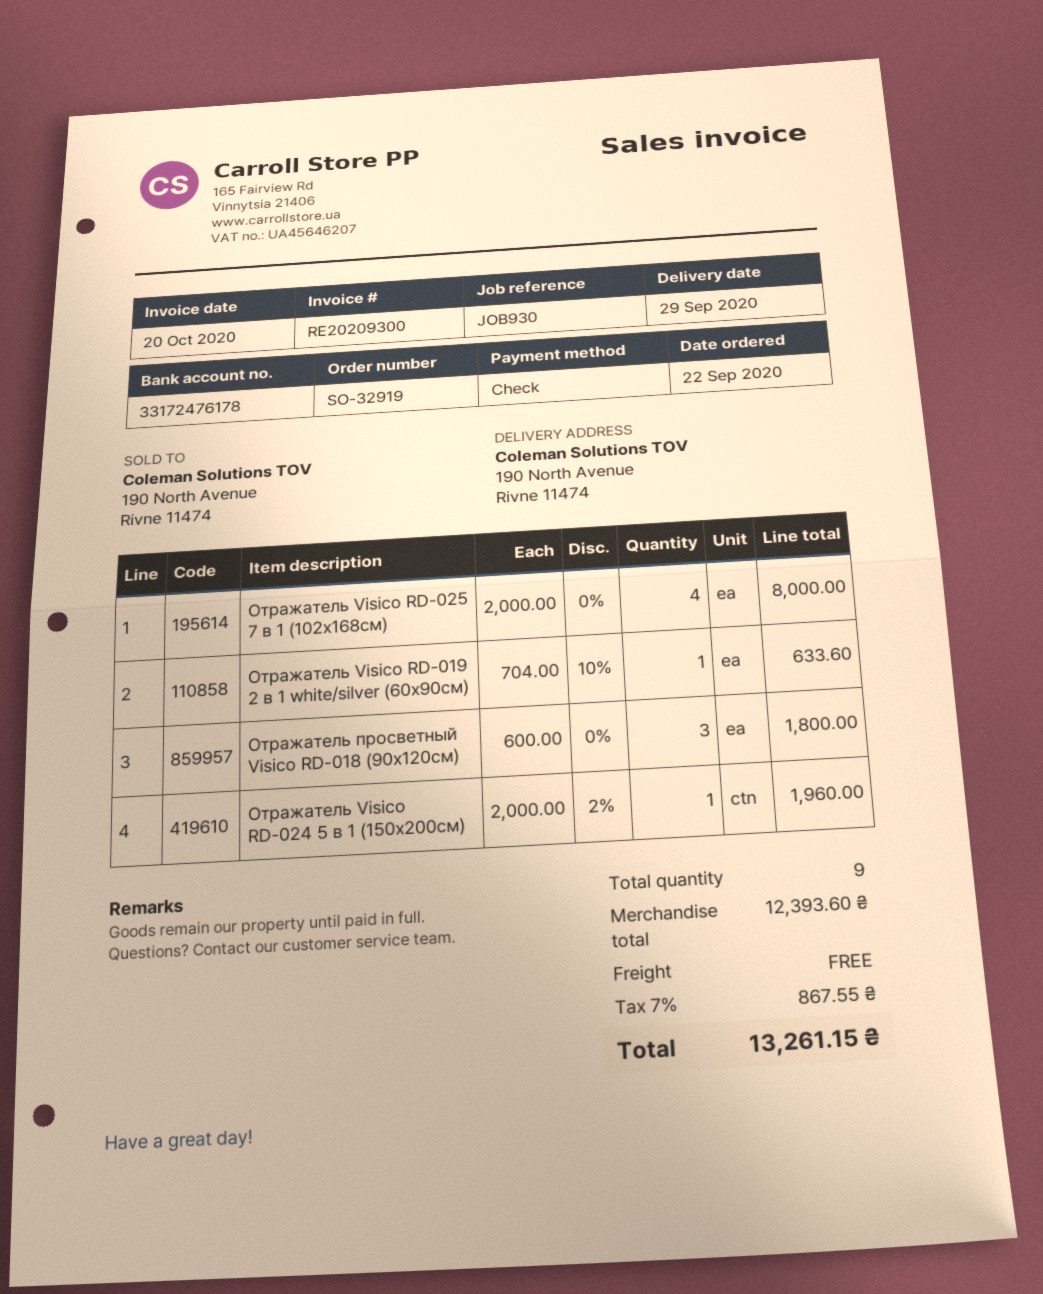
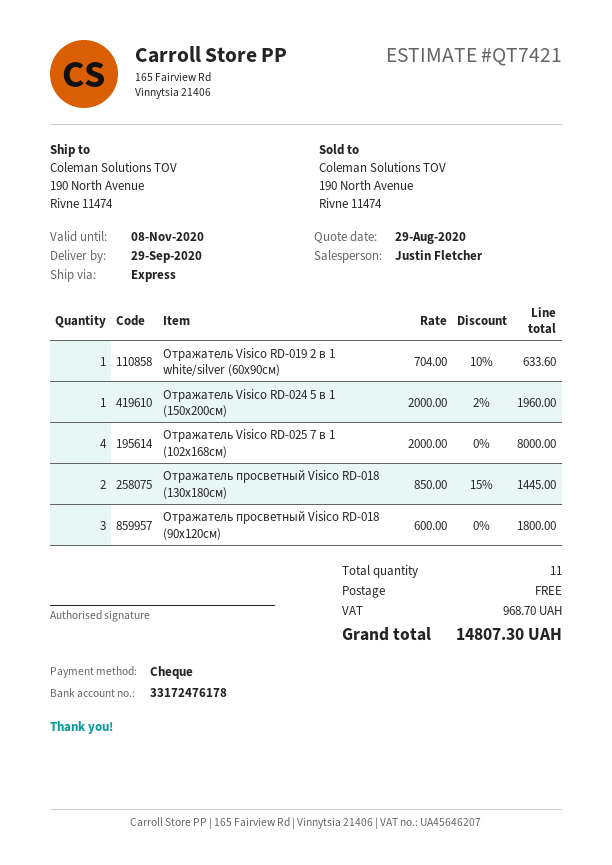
Отражатель просветный Visico RD-018 (130х180см): none -> 2 x 850.00 - 15% = 1445.00
total quantity: 9 -> 11
tax: 867.55 -> 968.70
total: 13261.15 -> 14807.30

